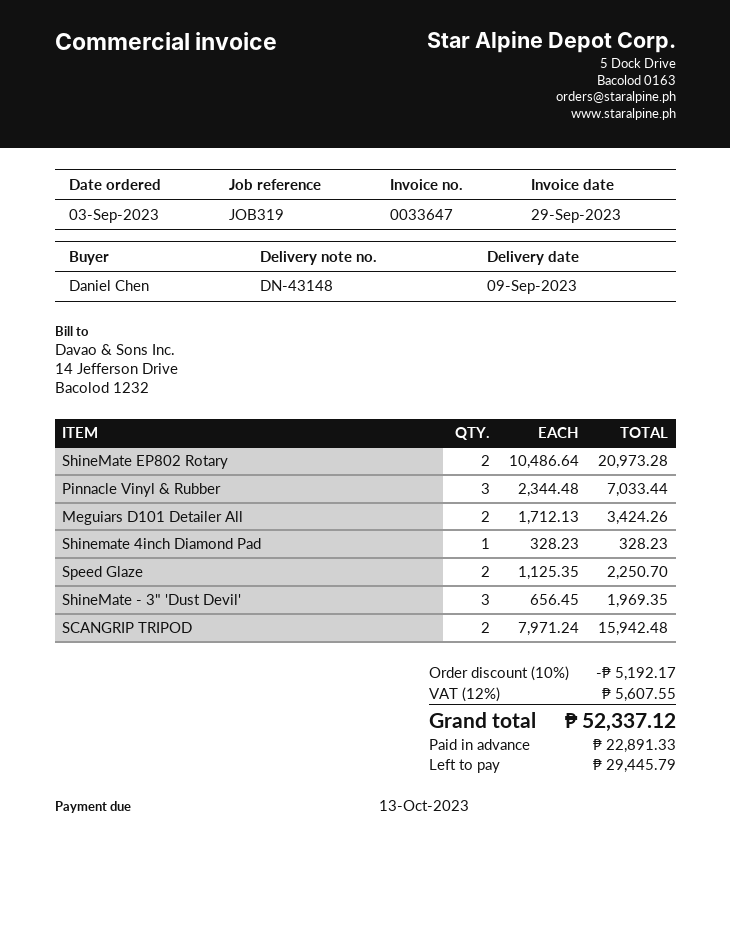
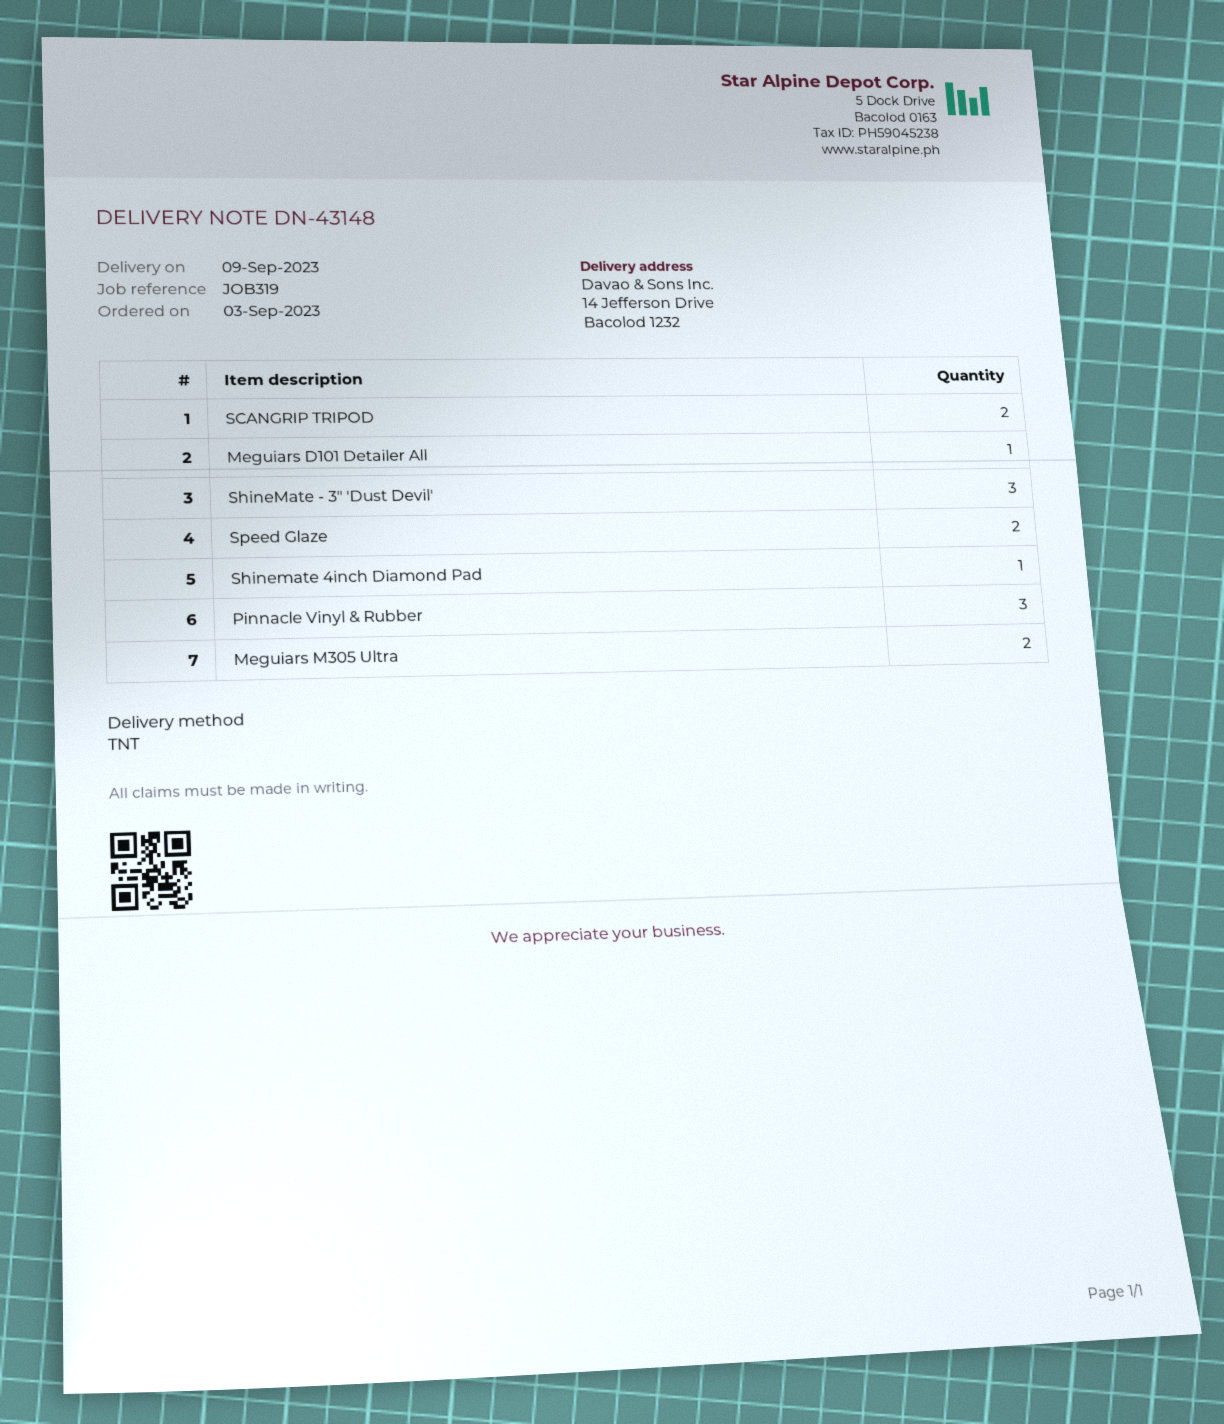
ShineMate EP802 Rotary: 2 -> none
Meguiars D101 Detailer All: 2 -> 1
Meguiars M305 Ultra: none -> 2

